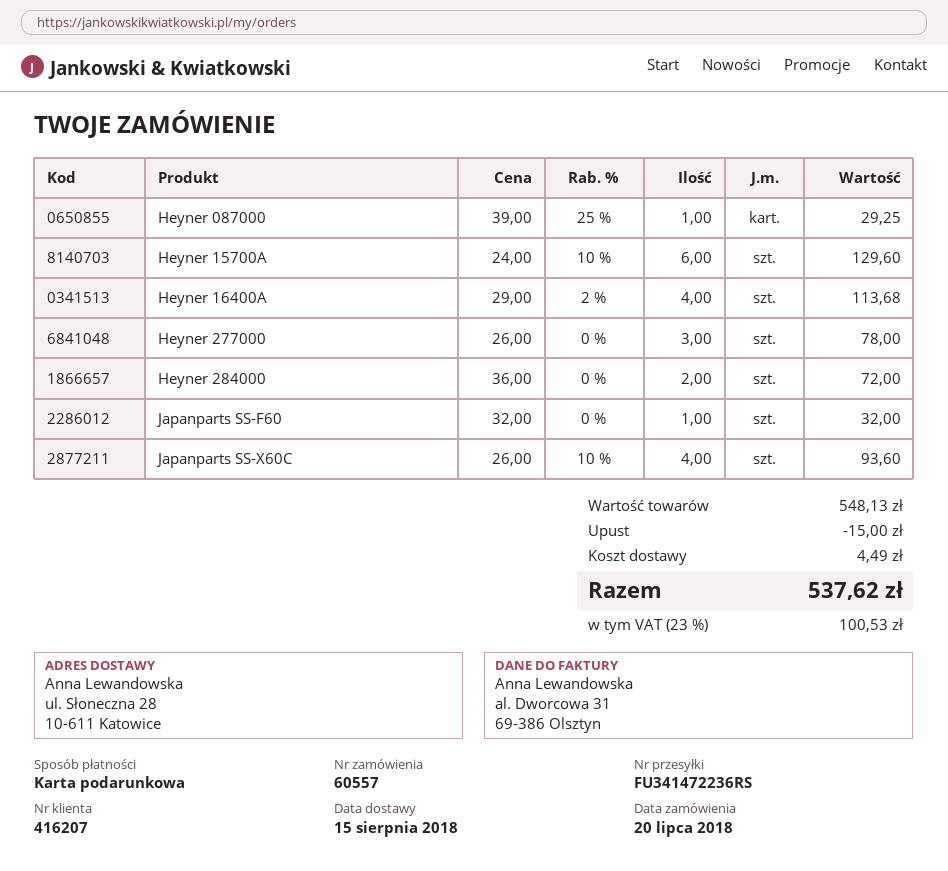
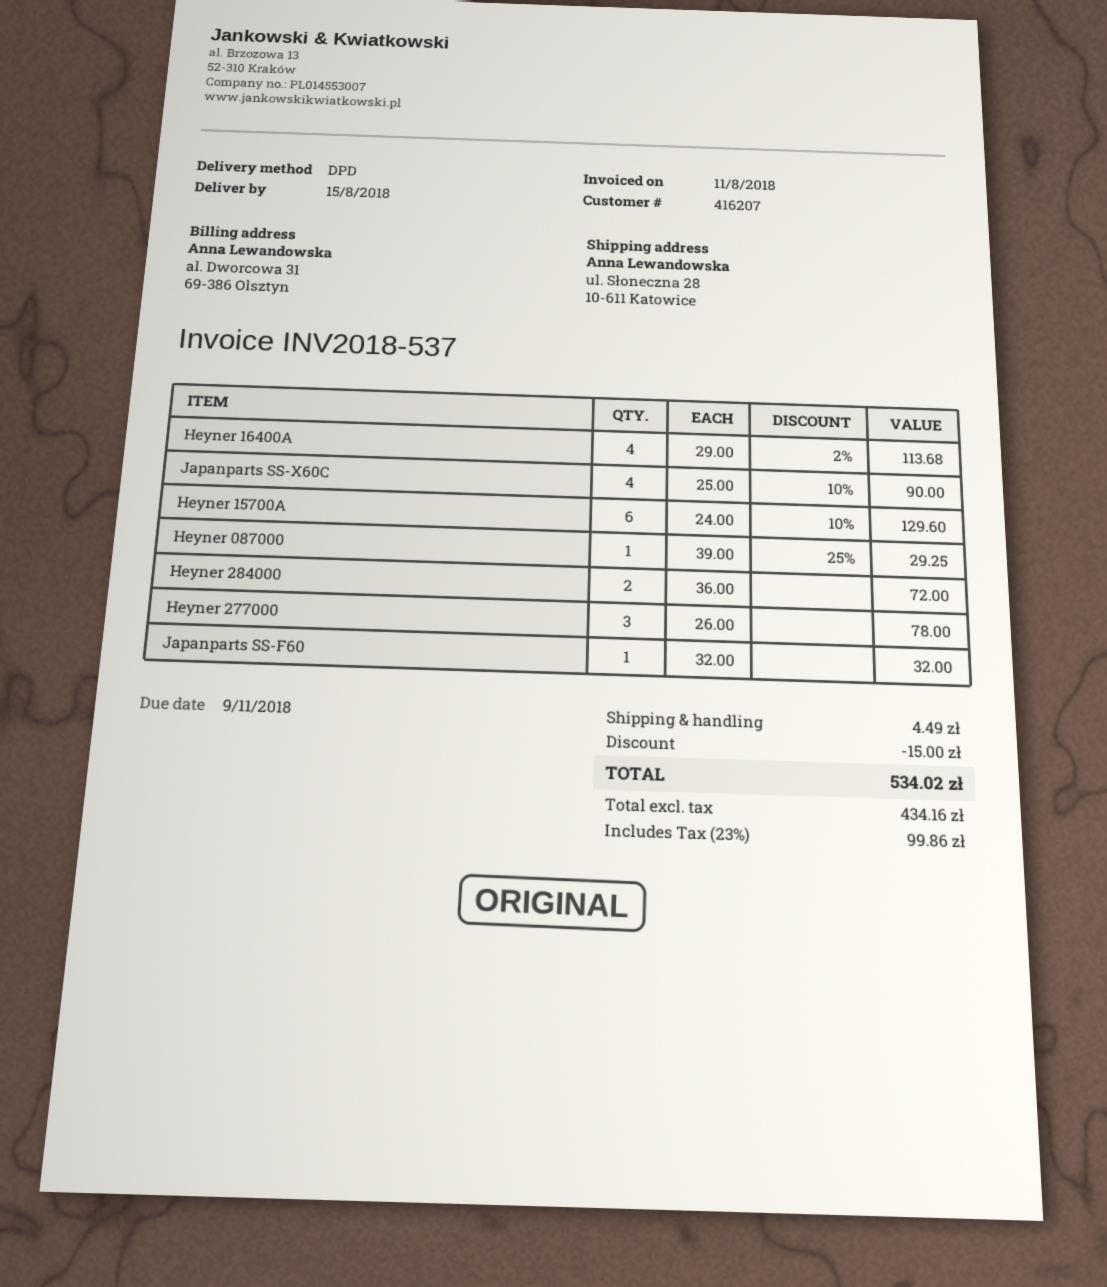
Japanparts SS-X60C: 4 x 26.00 - 10% = 93.60 -> 4 x 25.00 - 10% = 90.00
tax: 23% = 100.53 -> 23% = 99.86
total: 537.62 -> 534.02

